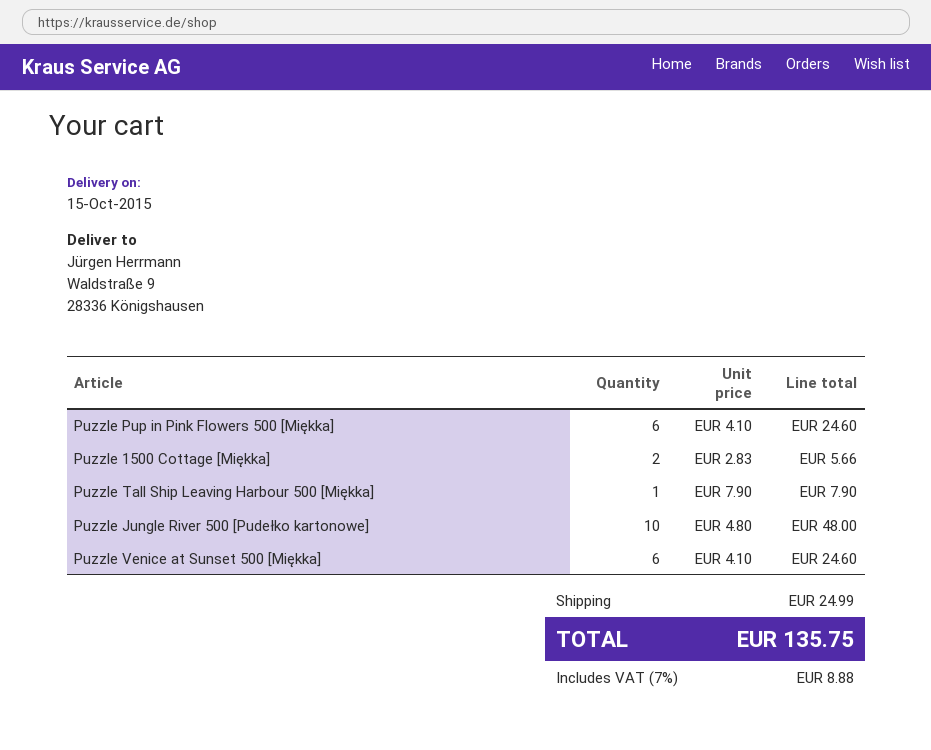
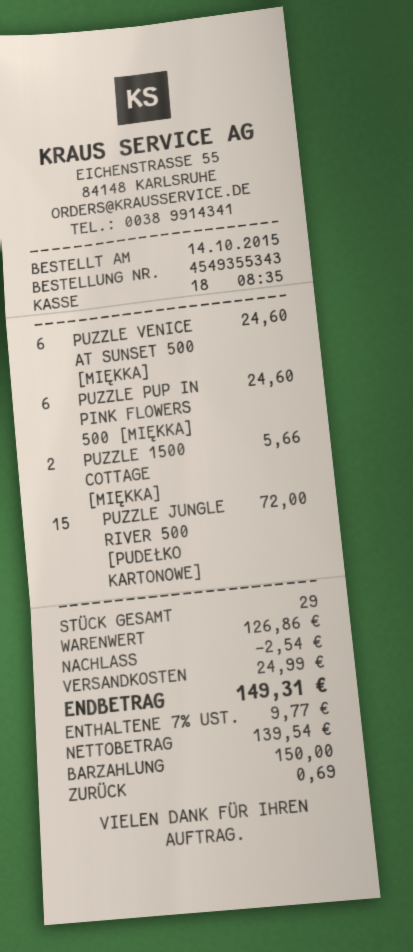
Puzzle Tall Ship Leaving Harbour 500 [Miękka]: 1 for 7.90 -> none
Puzzle Jungle River 500 [Pudełko kartonowe]: 10 for 48.00 -> 15 for 72.00
discount: none -> 2.54
tax: 7% = 8.88 -> 7% = 9.77
total: 135.75 -> 149.31

